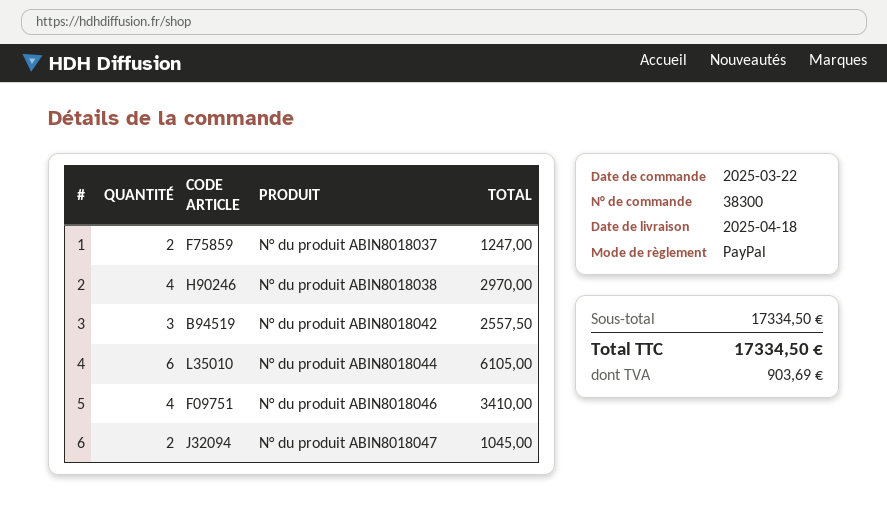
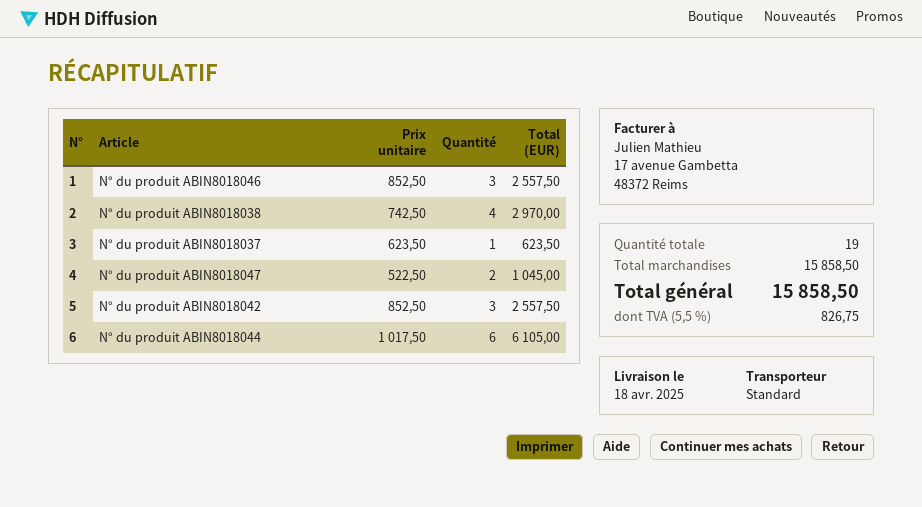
N° du produit ABIN8018037: 2 for 1247.00 -> 1 for 623.50
N° du produit ABIN8018046: 4 for 3410.00 -> 3 for 2557.50
subtotal: 17334.50 -> 15858.50
tax: 903.69 -> 826.75
total: 17334.50 -> 15858.50

